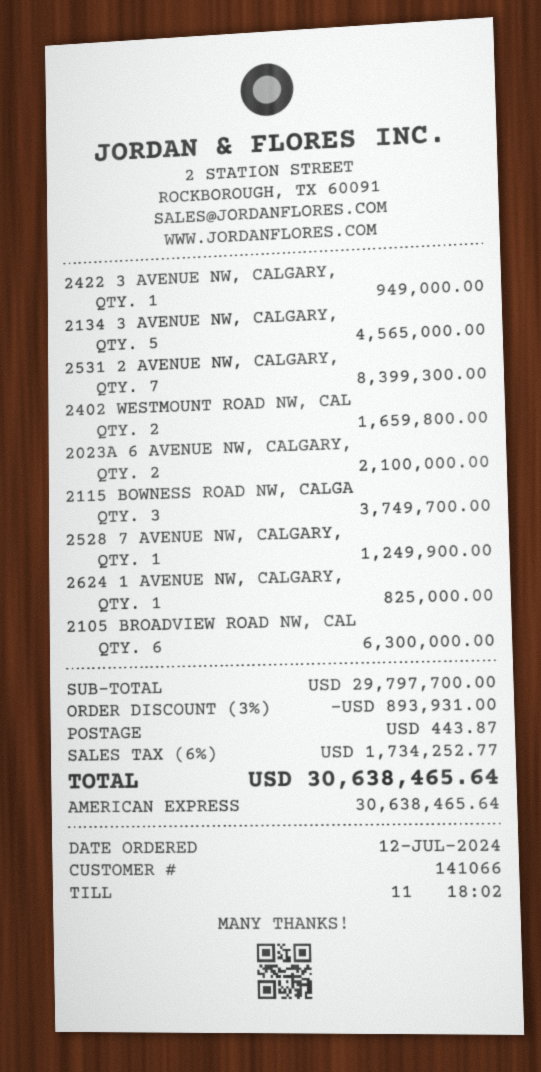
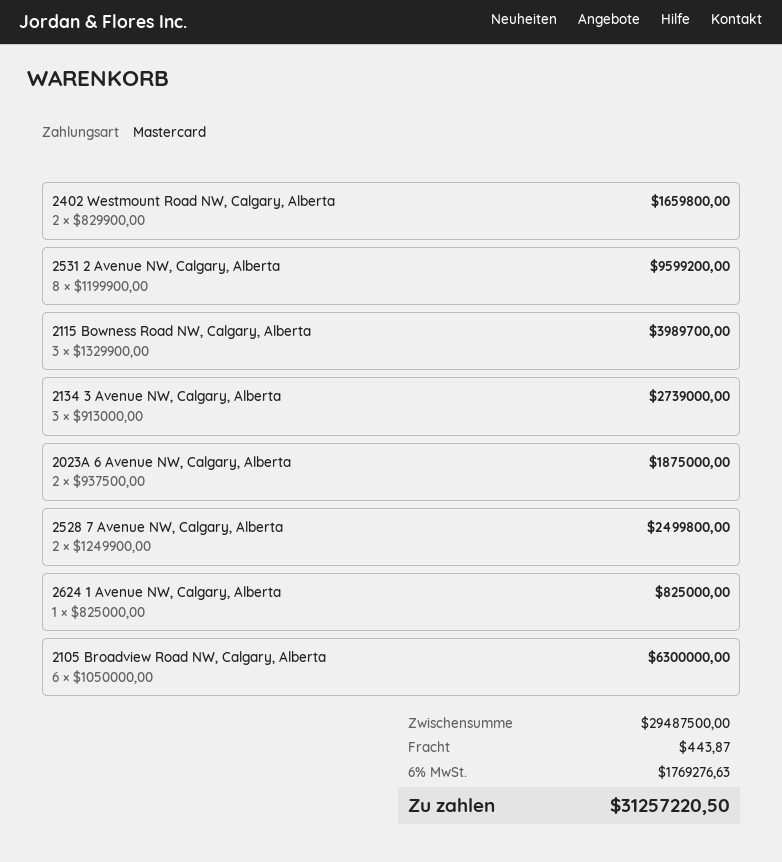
payment method: American Express -> Mastercard
2422 3 AVENUE NW, CALGARY,: 1 for 949000.00 -> none
2134 3 AVENUE NW, CALGARY,: 5 for 4565000.00 -> 3 for 2739000.00
2531 2 AVENUE NW, CALGARY,: 7 for 8399300.00 -> 8 for 9599200.00
2023A 6 AVENUE NW, CALGARY,: 2 for 2100000.00 -> 2 for 1875000.00
2115 BOWNESS ROAD NW, CALGA: 3 for 3749700.00 -> 3 for 3989700.00
2528 7 AVENUE NW, CALGARY,: 1 for 1249900.00 -> 2 for 2499800.00
subtotal: 29797700.00 -> 29487500.00
discount: 3% = 893931.00 -> none
tax: 6% = 1734252.77 -> 6% = 1769276.63
total: 30638465.64 -> 31257220.50

